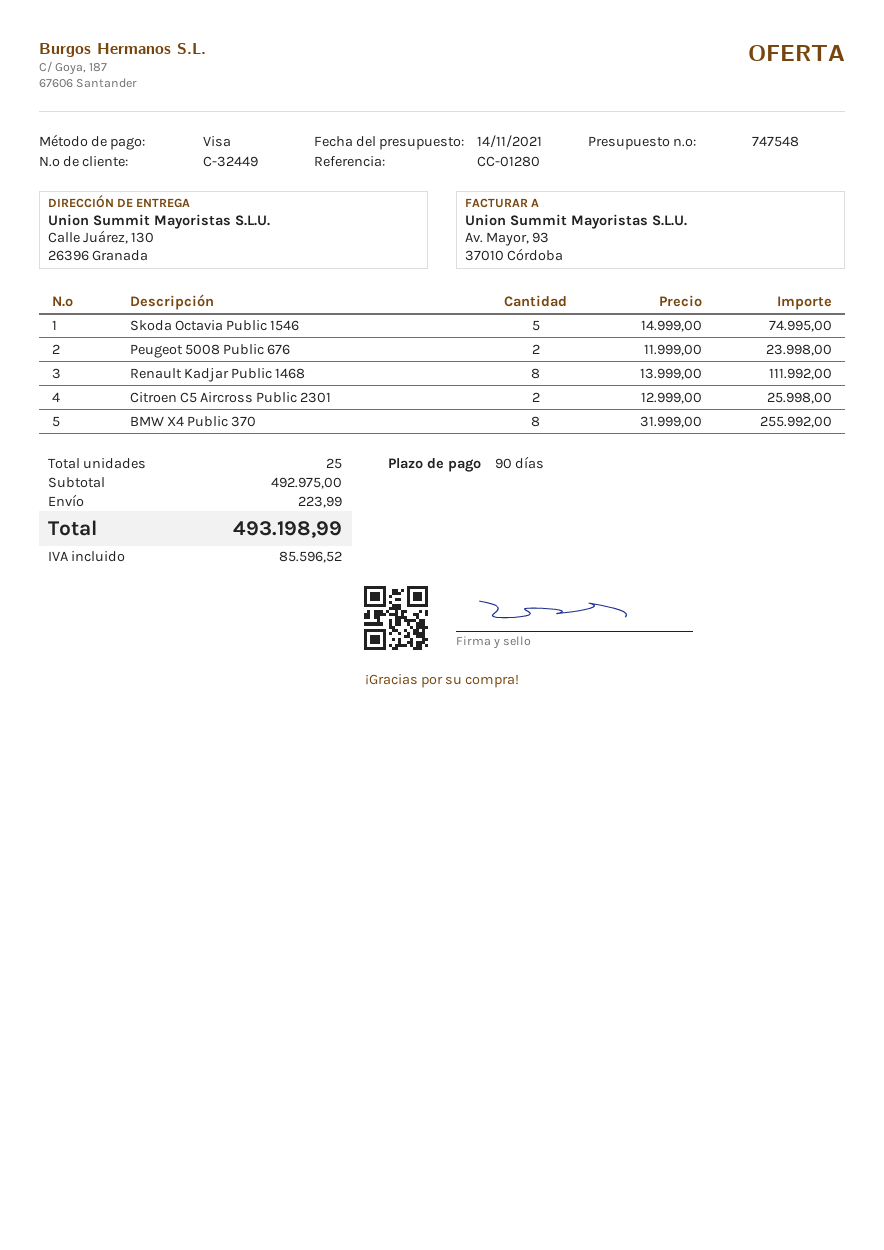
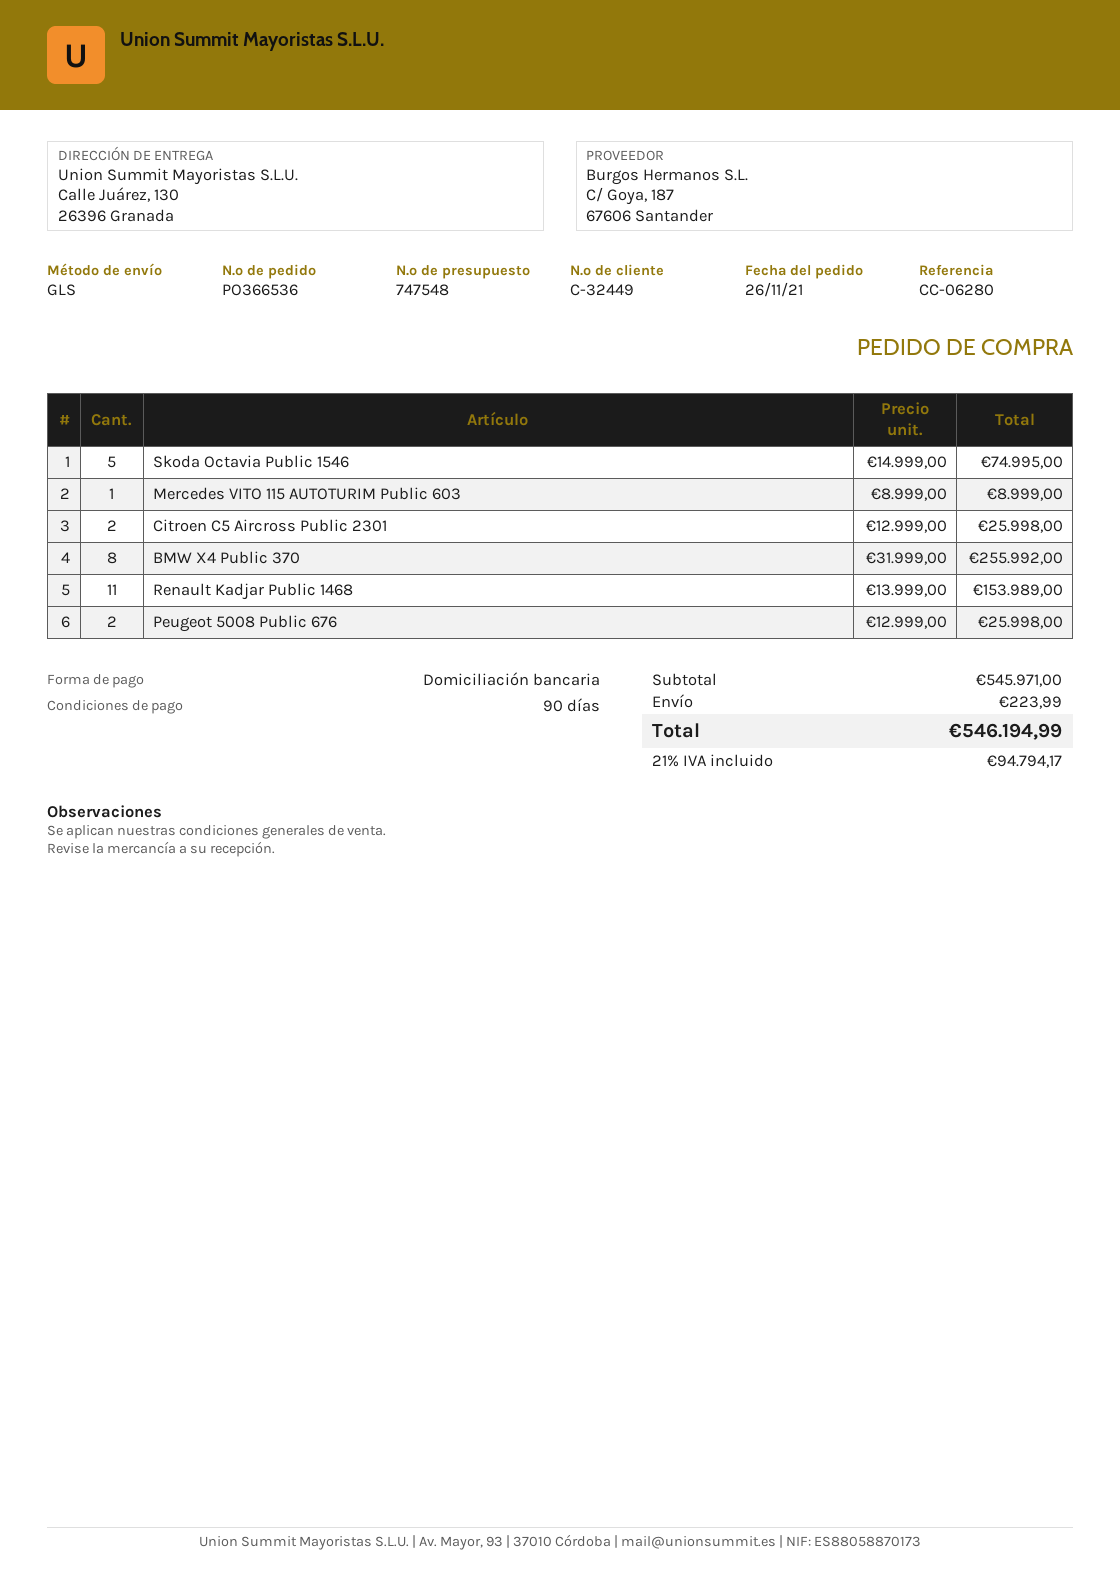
reference: CC-01280 -> CC-06280
payment method: Visa -> direct debit
Peugeot 5008 Public 676: 2 x 11999.00 = 23998.00 -> 2 x 12999.00 = 25998.00
Renault Kadjar Public 1468: 8 x 13999.00 = 111992.00 -> 11 x 13999.00 = 153989.00
Mercedes VITO 115 AUTOTURIM Public 603: none -> 1 x 8999.00 = 8999.00
subtotal: 492975.00 -> 545971.00
tax: 85596.52 -> 94794.17
total: 493198.99 -> 546194.99

